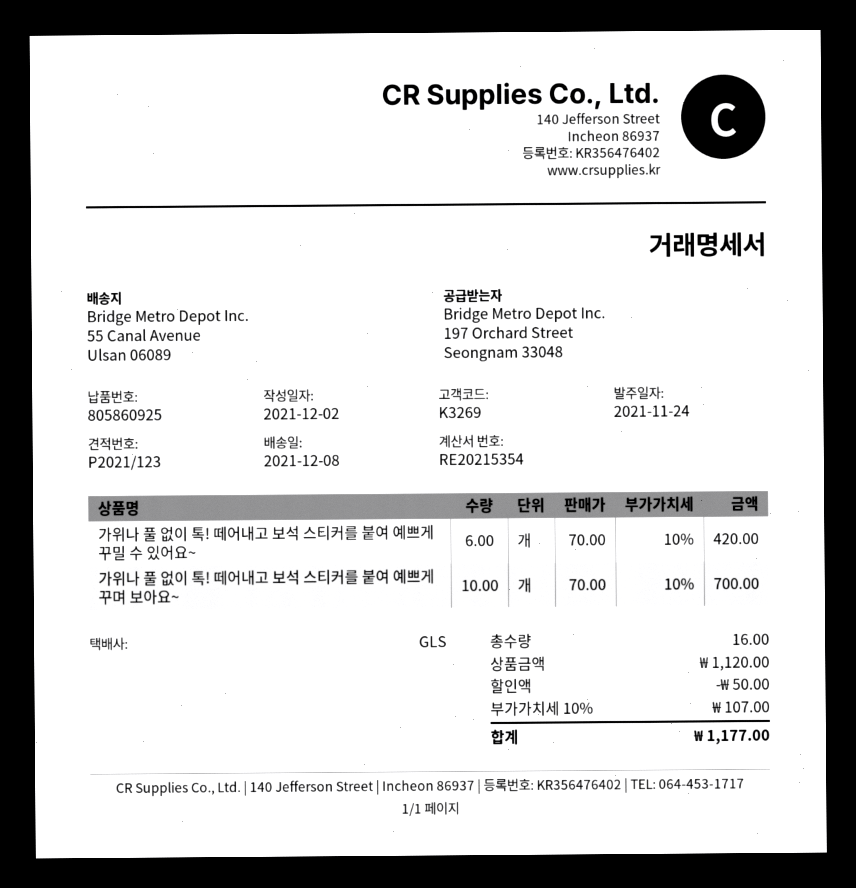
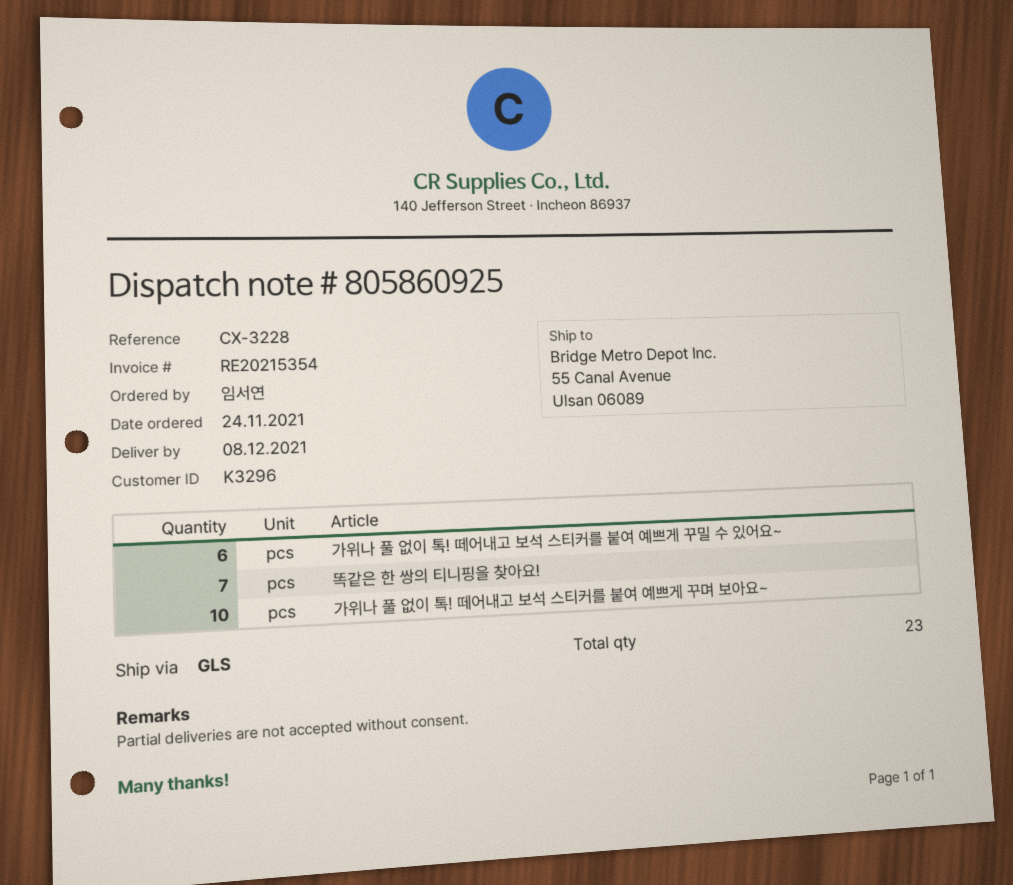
customer number: K3269 -> K3296
똑같은 한 쌍의 티니핑을 찾아요!: none -> 7
total quantity: 16 -> 23

